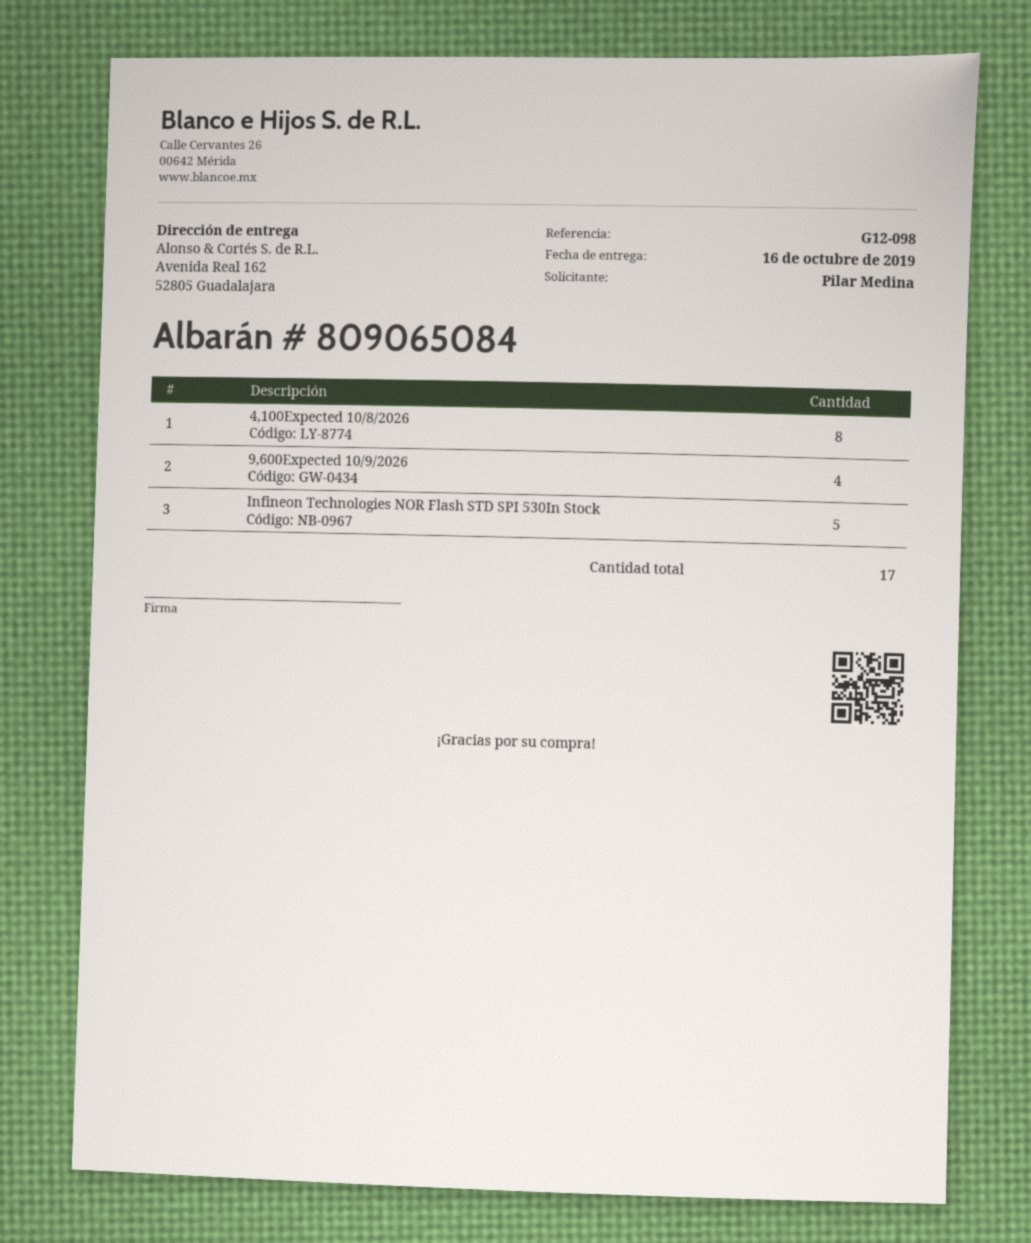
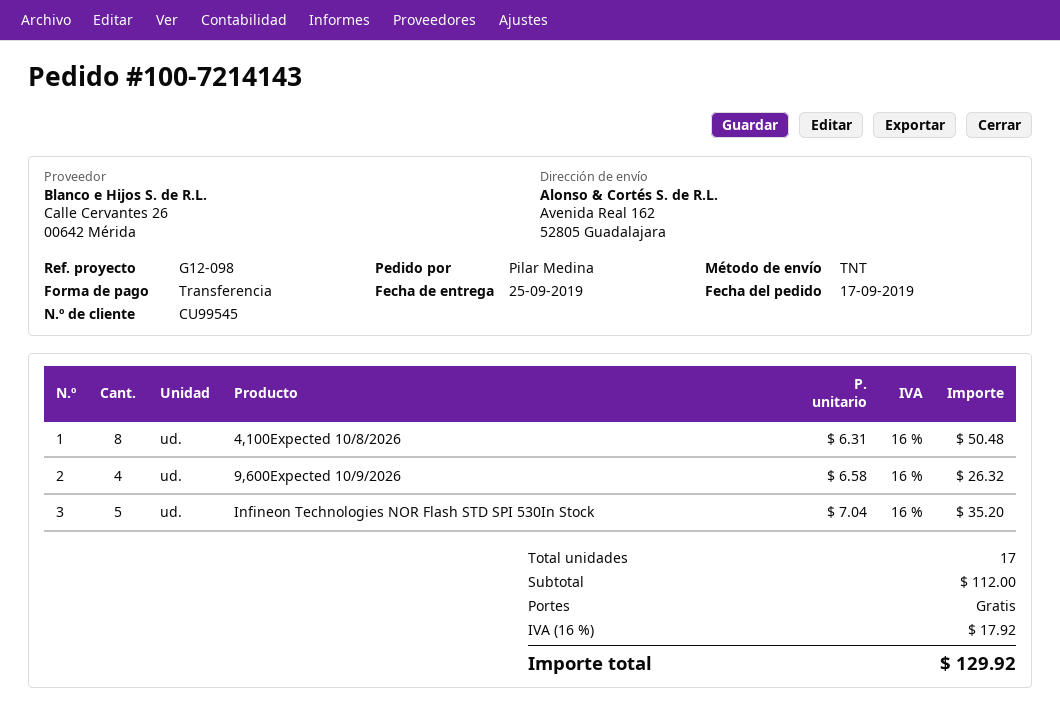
delivery date: 2019-10-16 -> 2019-09-25

